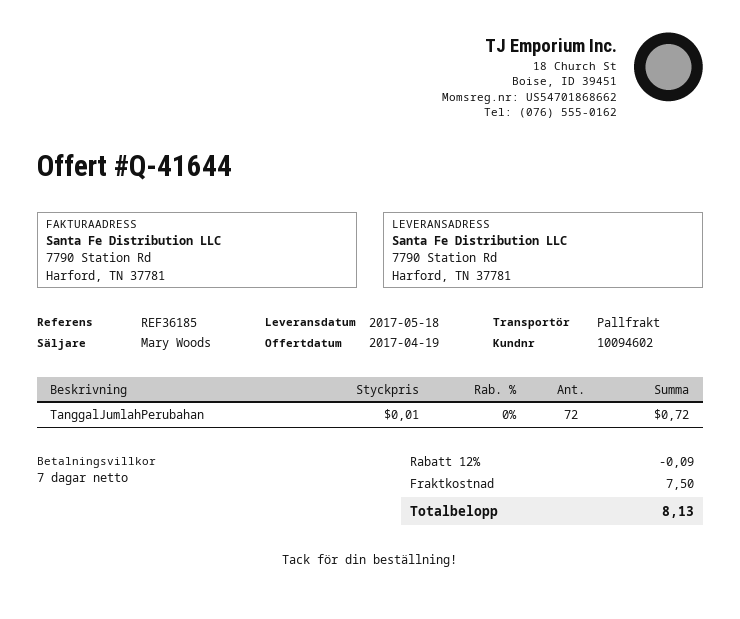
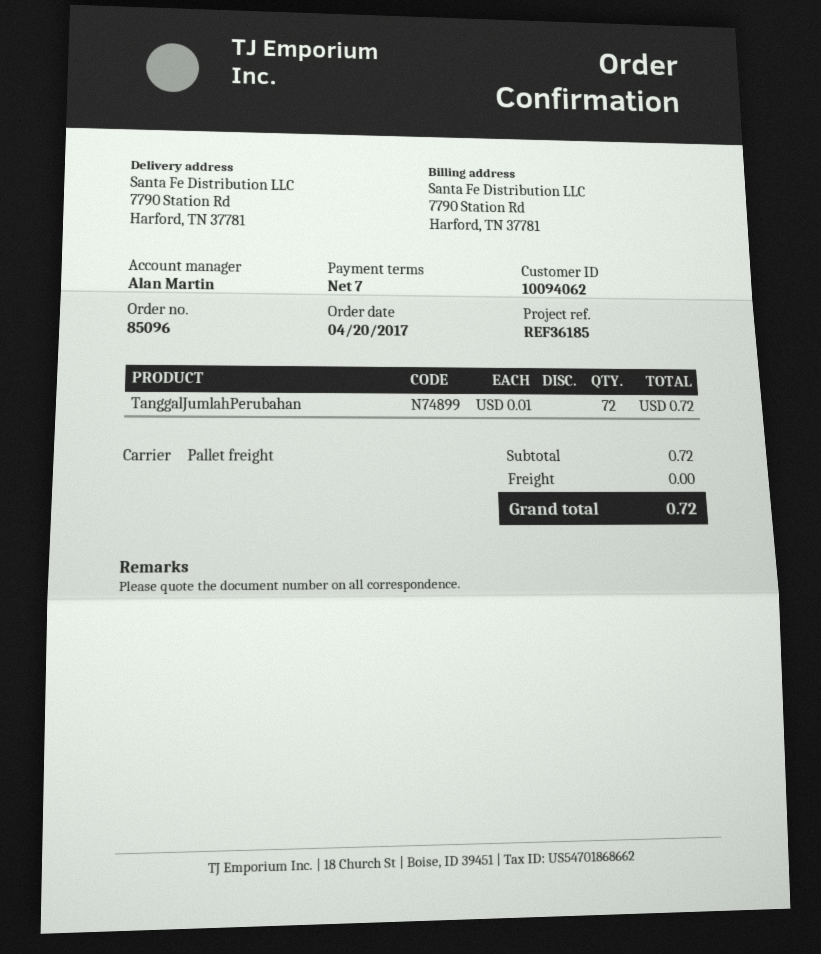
customer number: 10094602 -> 10094062
sales rep: Mary Woods -> Alan Martin
discount: 12% = 0.09 -> none
shipping: 7.50 -> 0.00
total: 8.13 -> 0.72

